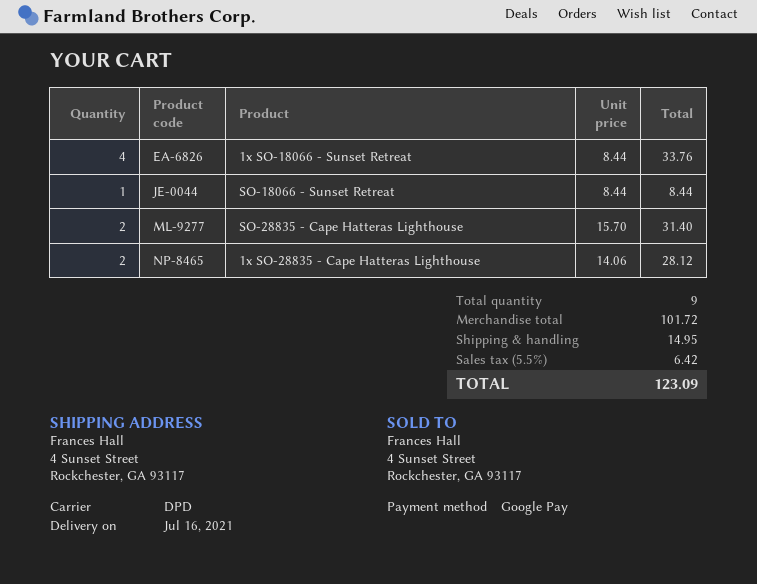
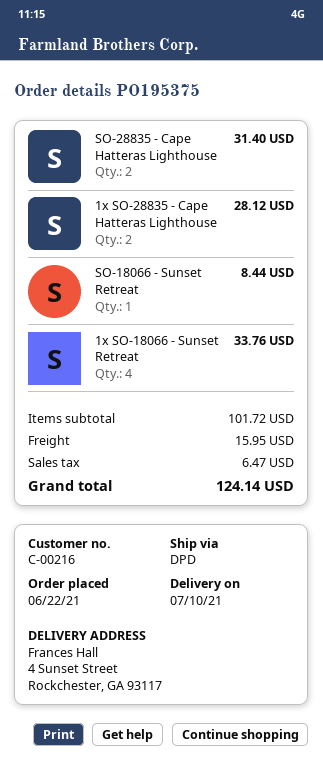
delivery date: 2021-07-16 -> 2021-07-10
shipping: 14.95 -> 15.95
tax: 6.42 -> 6.47
total: 123.09 -> 124.14

